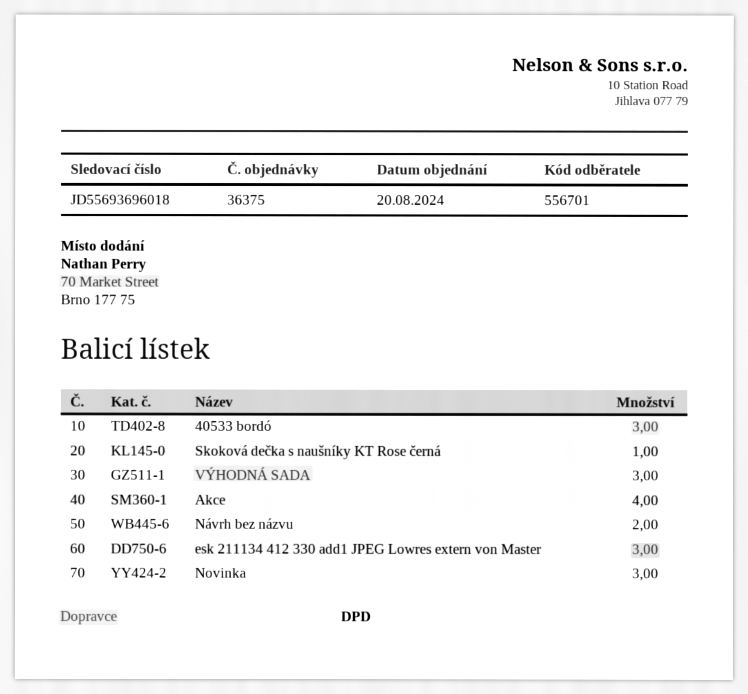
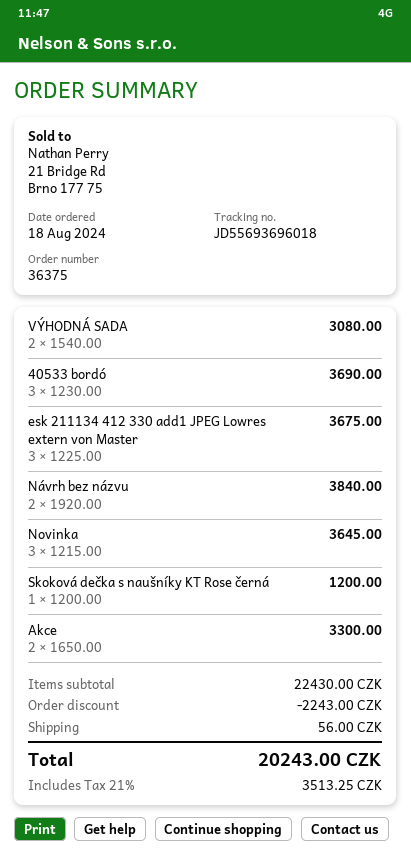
order date: 2024-08-20 -> 2024-08-18
VÝHODNÁ SADA: 3 -> 2
Akce: 4 -> 2

